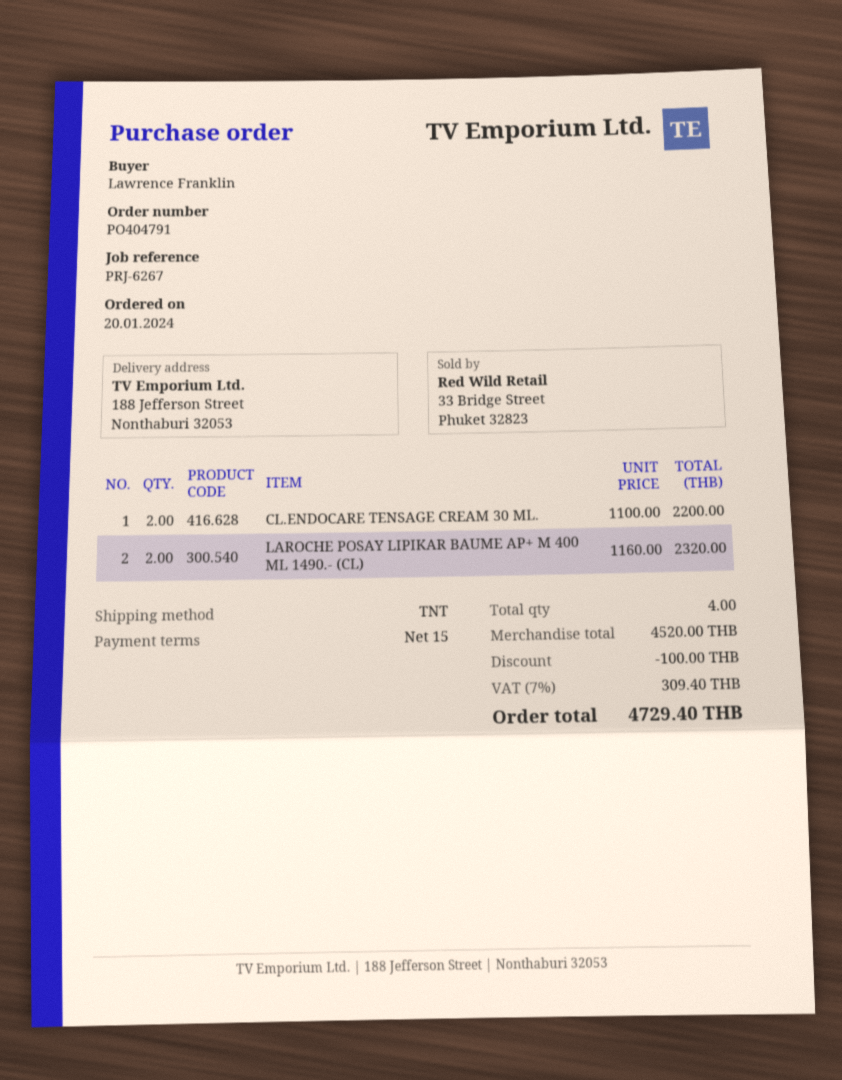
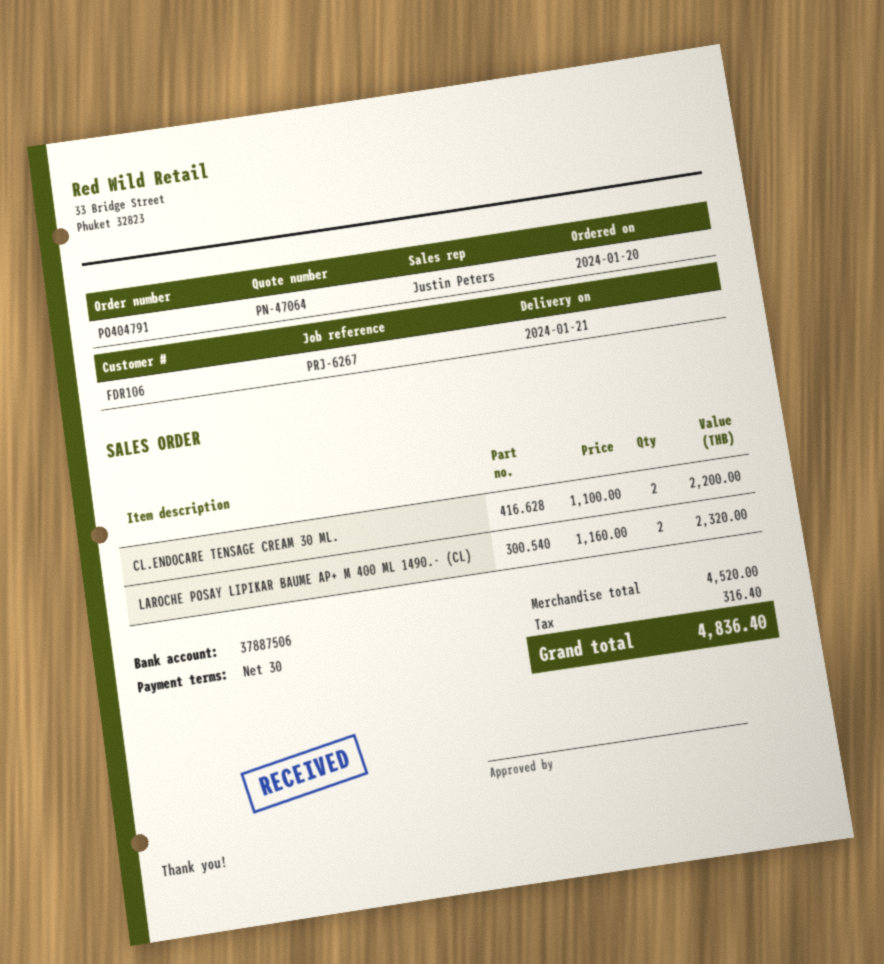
payment terms: 15 days -> 30 days
discount: 100.00 -> none
tax: 309.40 -> 316.40
total: 4729.40 -> 4836.40

